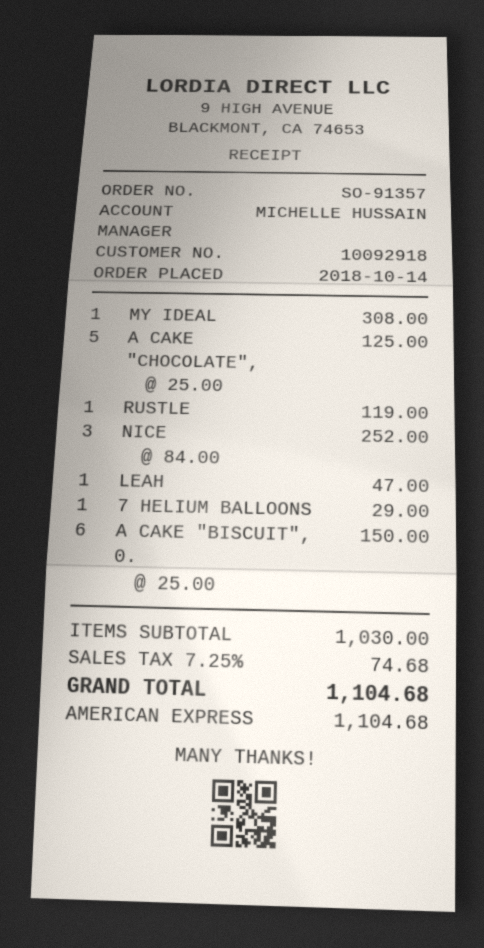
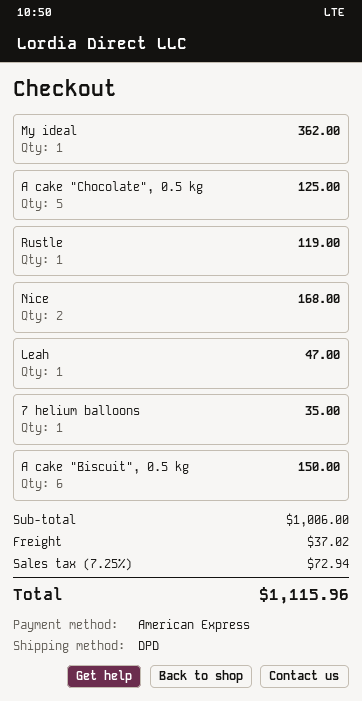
MY IDEAL: 1 for 308.00 -> 1 for 362.00
NICE: 3 for 252.00 -> 2 for 168.00
7 HELIUM BALLOONS: 1 for 29.00 -> 1 for 35.00
subtotal: 1030.00 -> 1006.00
shipping: none -> 37.02
tax: 7.25% = 74.68 -> 7.25% = 72.94
total: 1104.68 -> 1115.96

